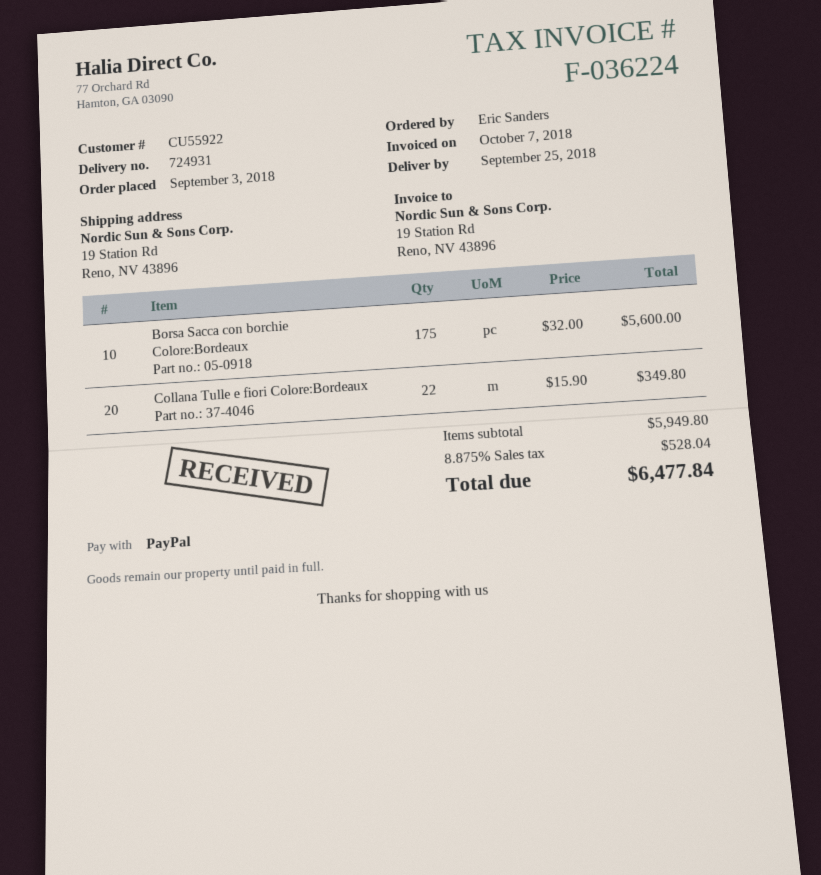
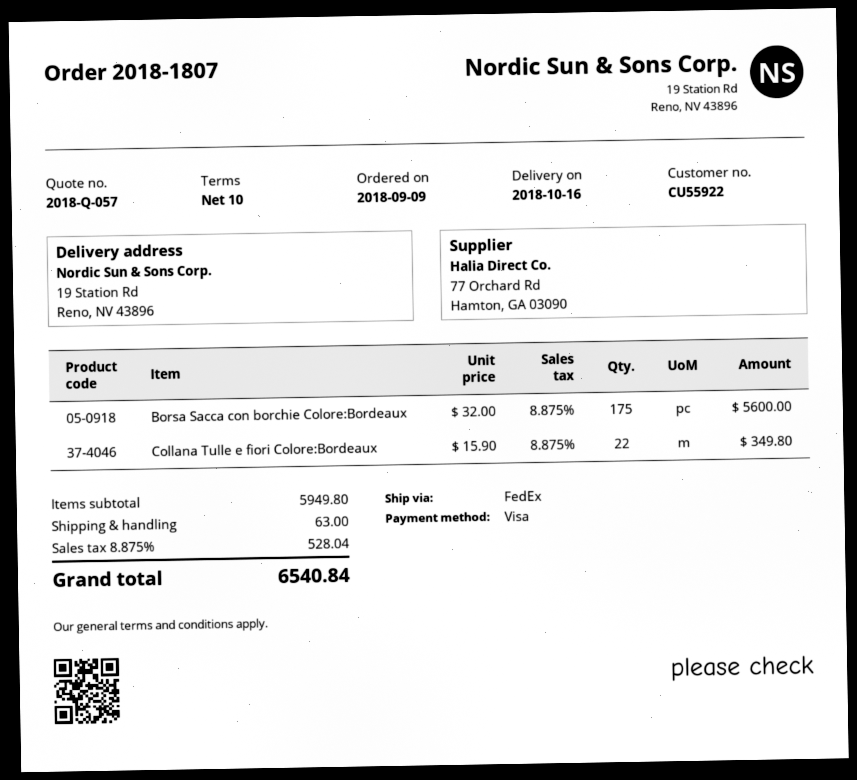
order date: 2018-09-03 -> 2018-09-09
delivery date: 2018-09-25 -> 2018-10-16
payment method: PayPal -> Visa
shipping: none -> 63.00
total: 6477.84 -> 6540.84

